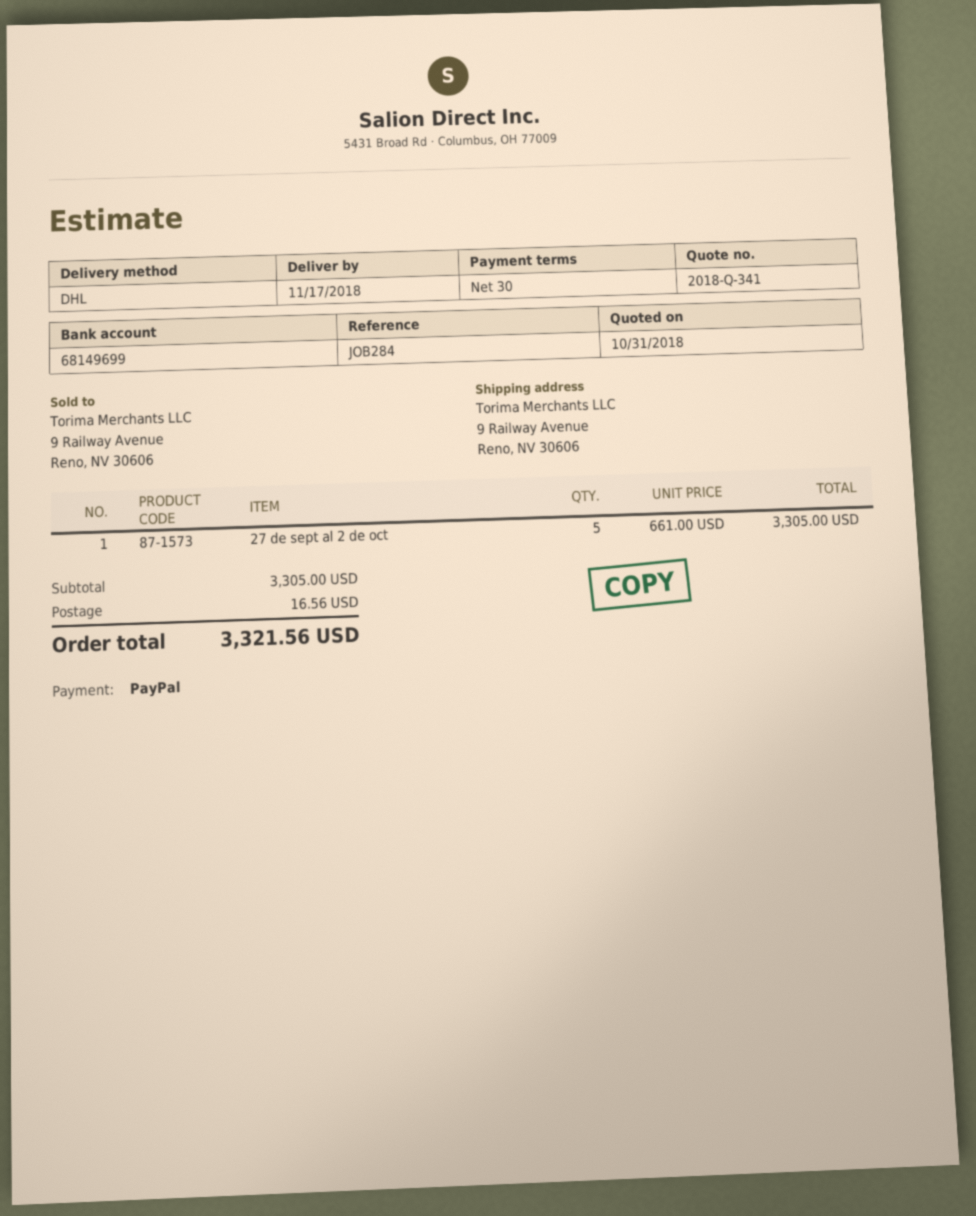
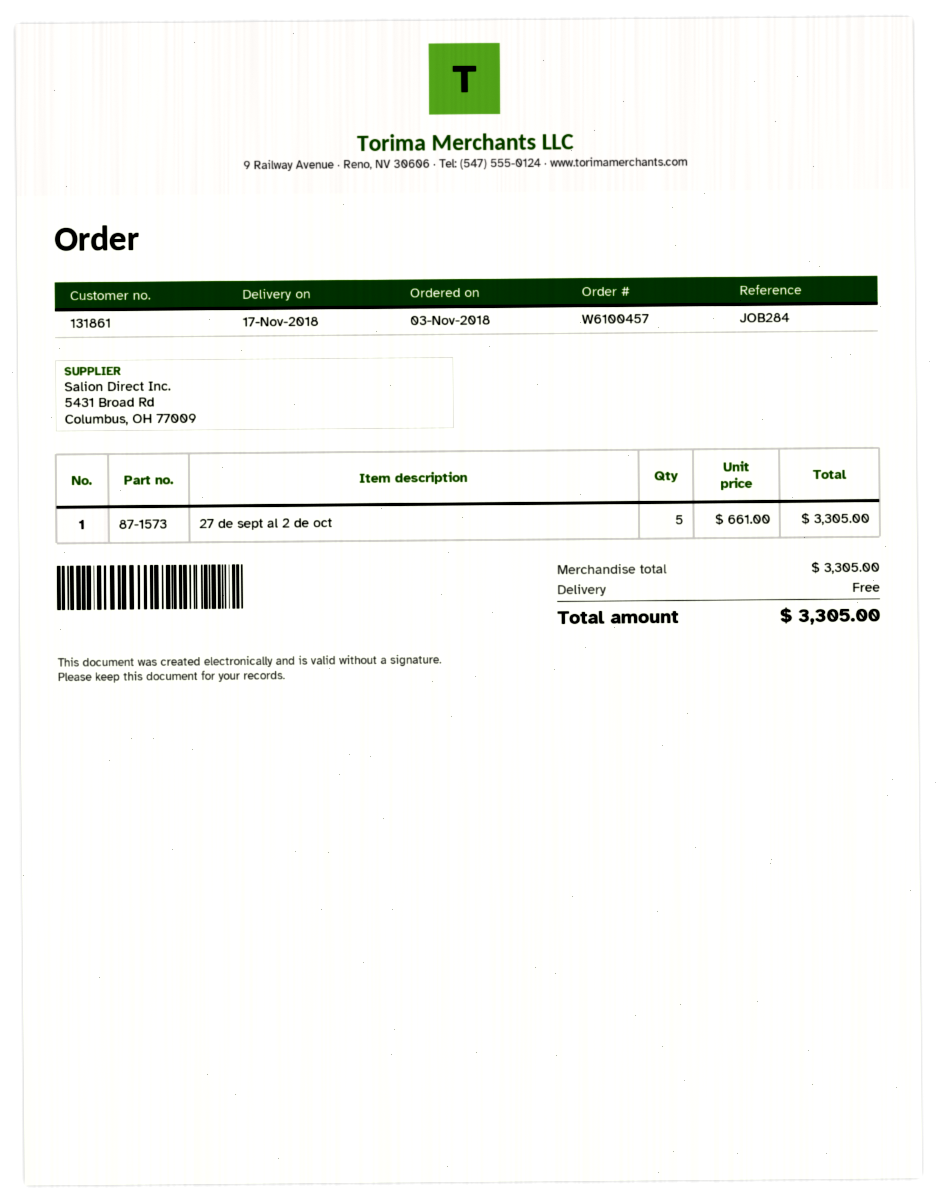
shipping: 16.56 -> 0.00
total: 3321.56 -> 3305.00

